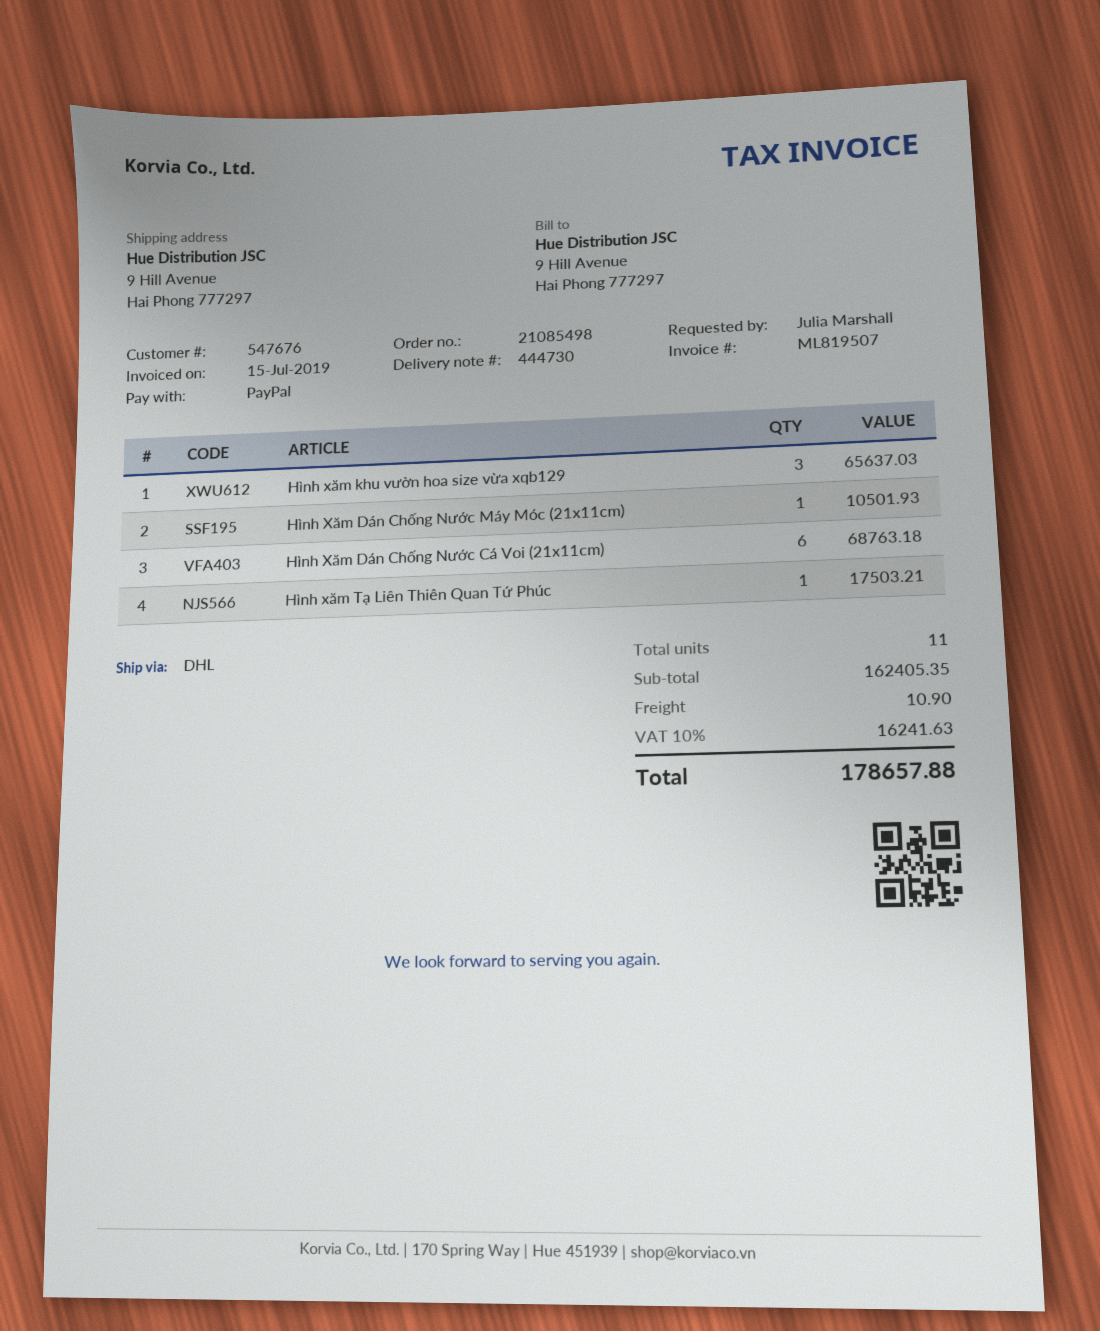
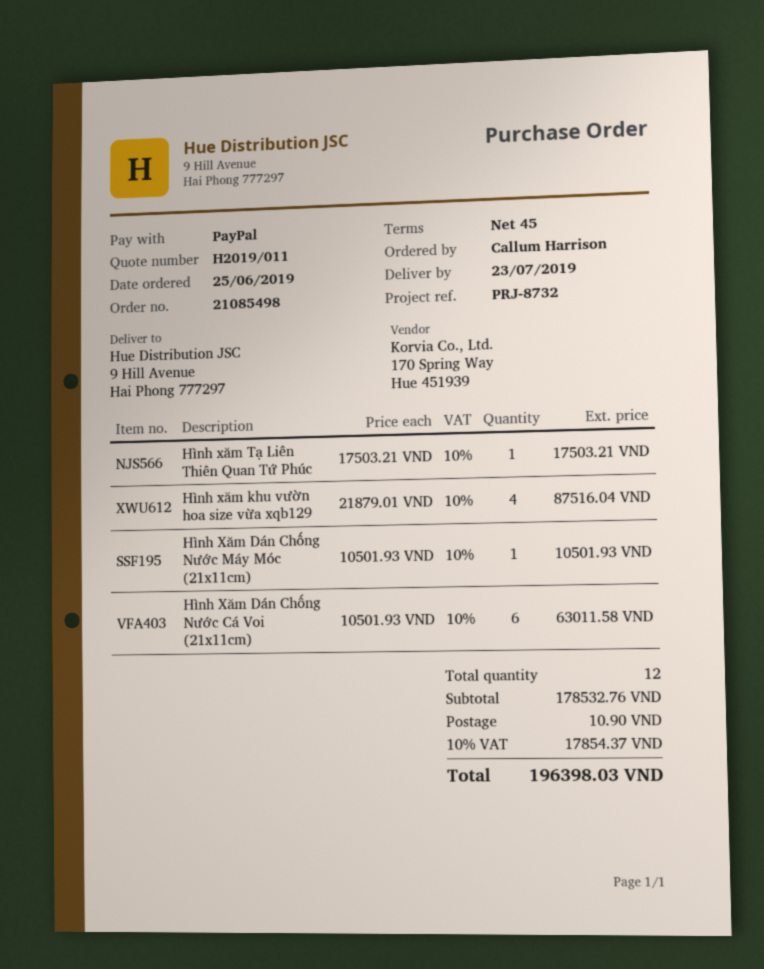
ordered by: Julia Marshall -> Callum Harrison
Hình xăm khu vườn hoa size vừa xqb129: 3 for 65637.03 -> 4 for 87516.04
Hình Xăm Dán Chống Nước Cá Voi (21x11cm): 6 for 68763.18 -> 6 for 63011.58
total quantity: 11 -> 12
subtotal: 162405.35 -> 178532.76
tax: 10% = 16241.63 -> 10% = 17854.37
total: 178657.88 -> 196398.03

